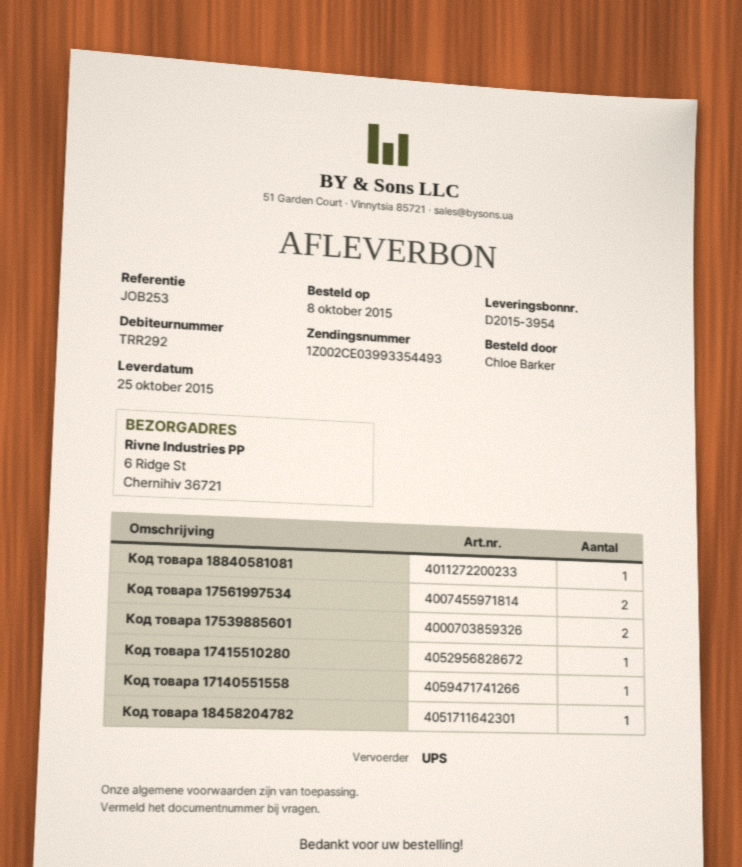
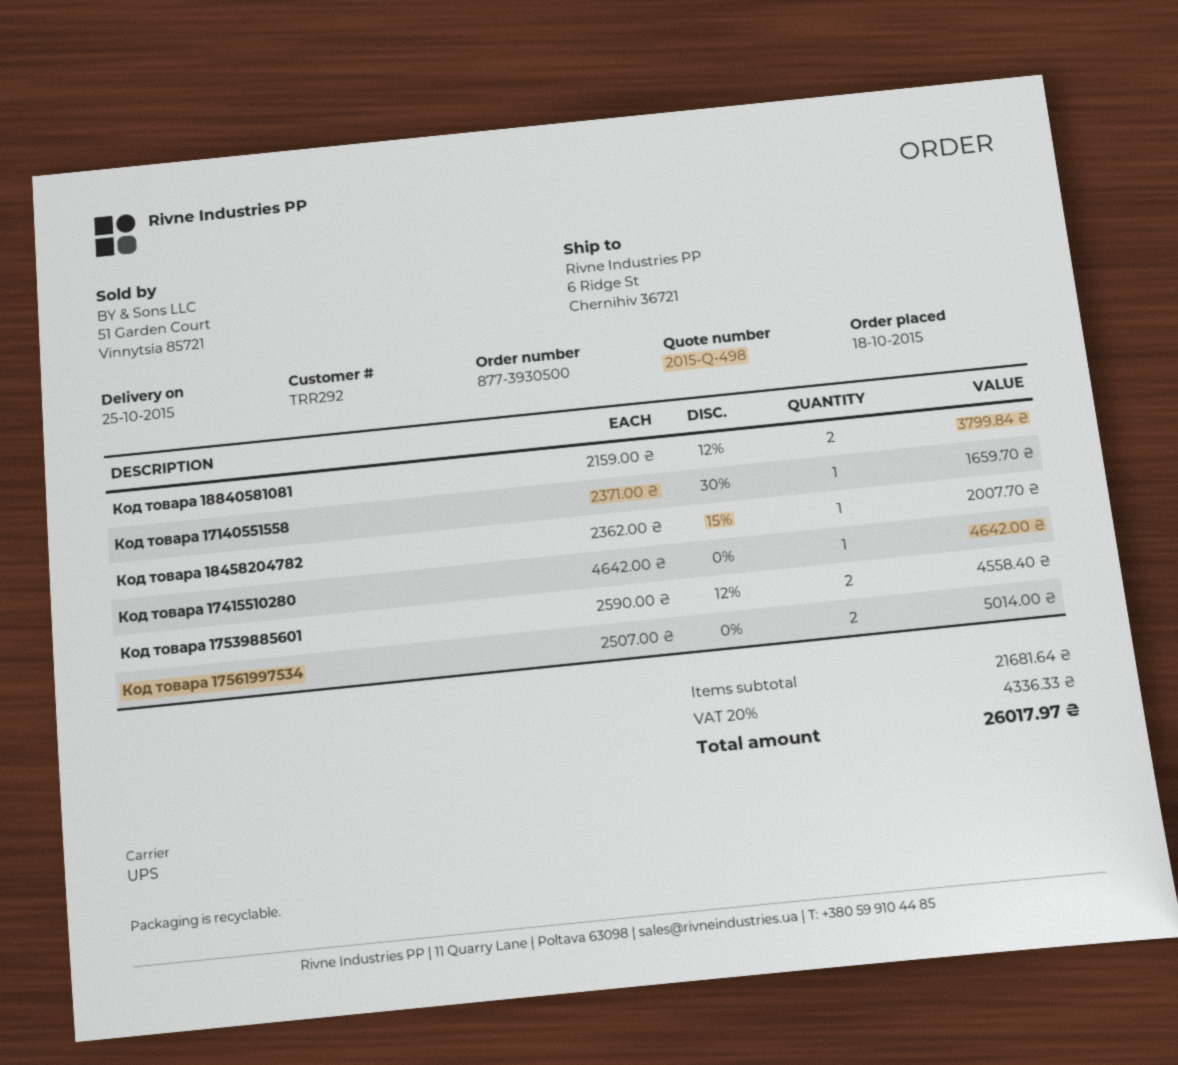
order date: 2015-10-08 -> 2015-10-18
Код товара 18840581081: 1 -> 2

